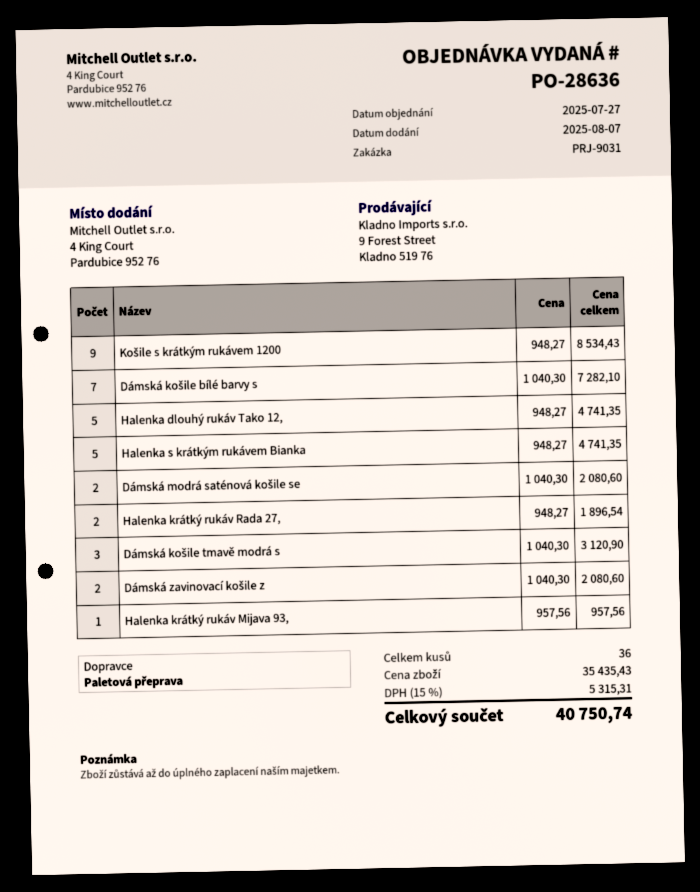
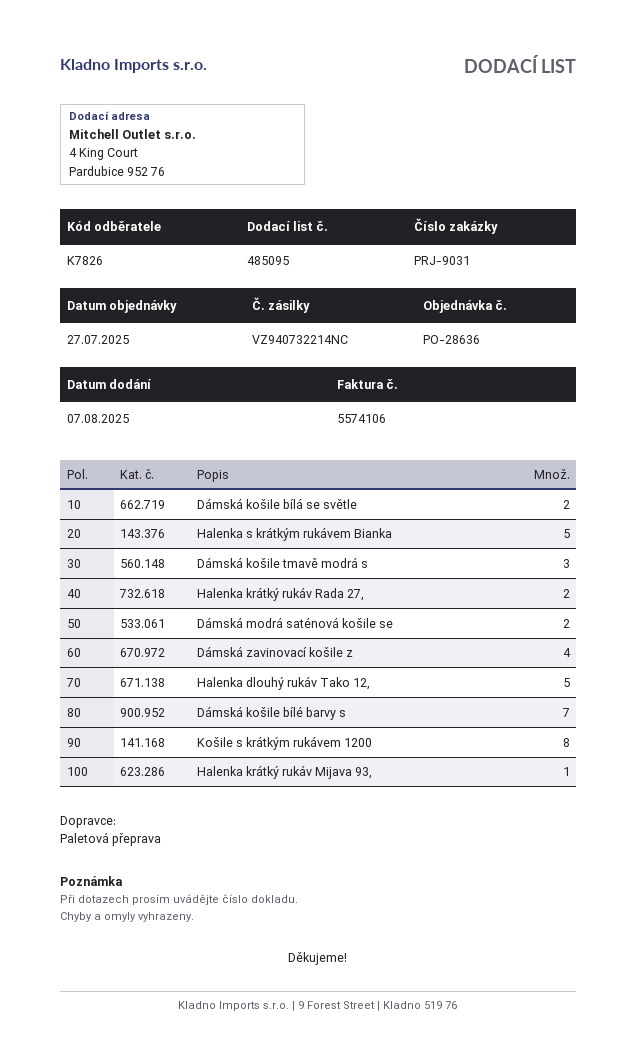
Košile s krátkým rukávem 1200: 9 -> 8
Dámská zavinovací košile z: 2 -> 4
Dámská košile bílá se světle: none -> 2

